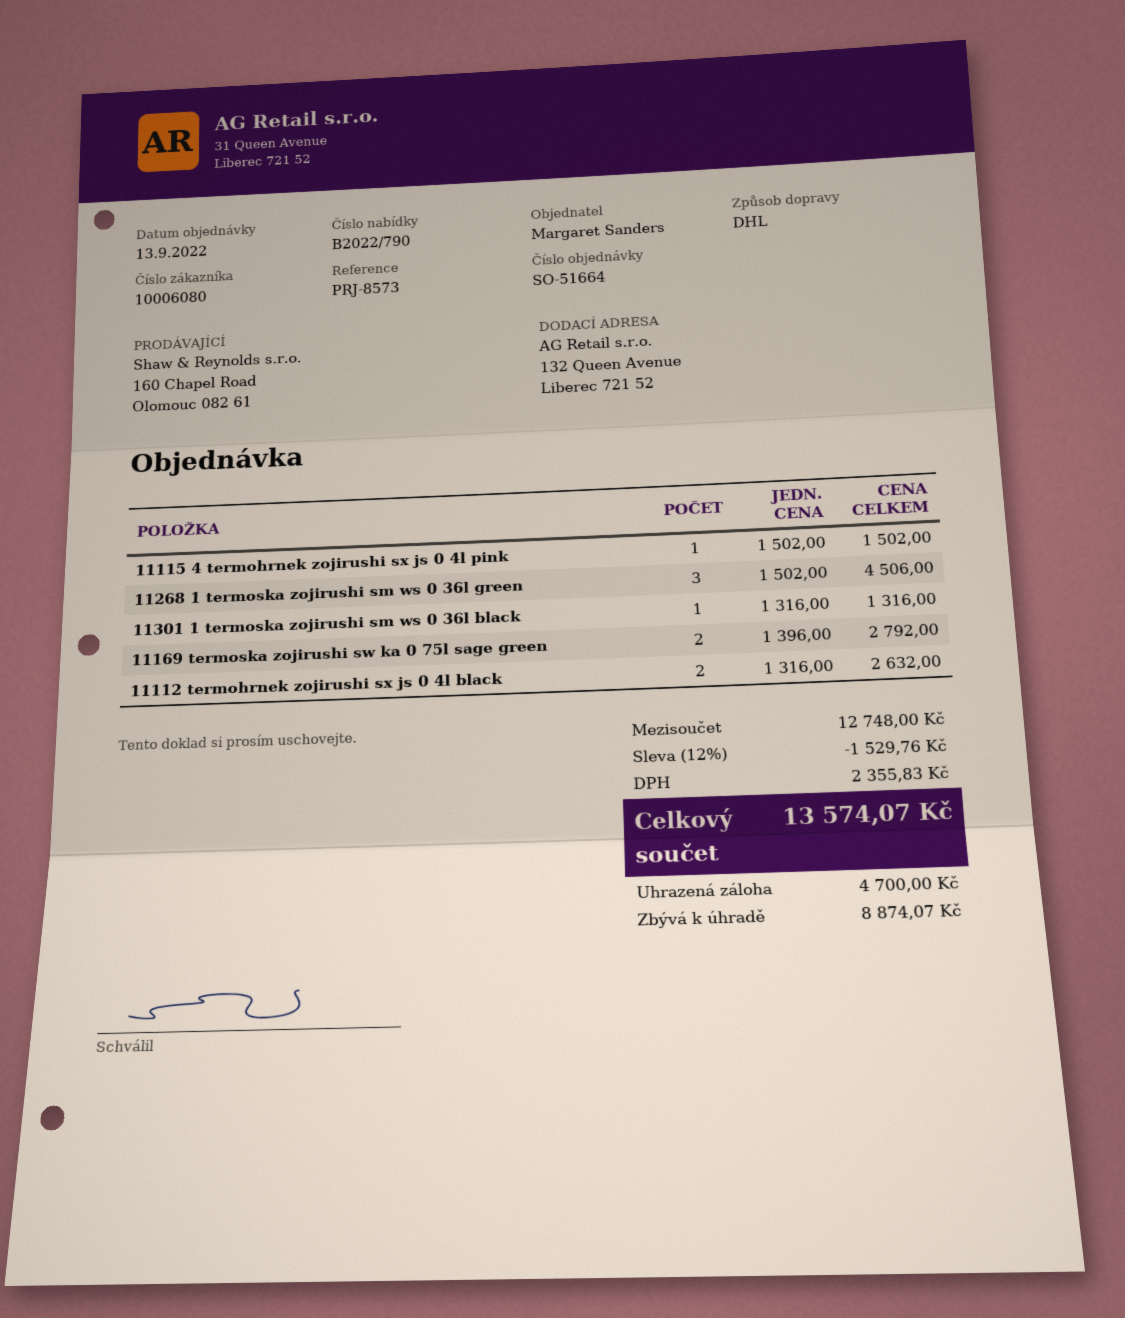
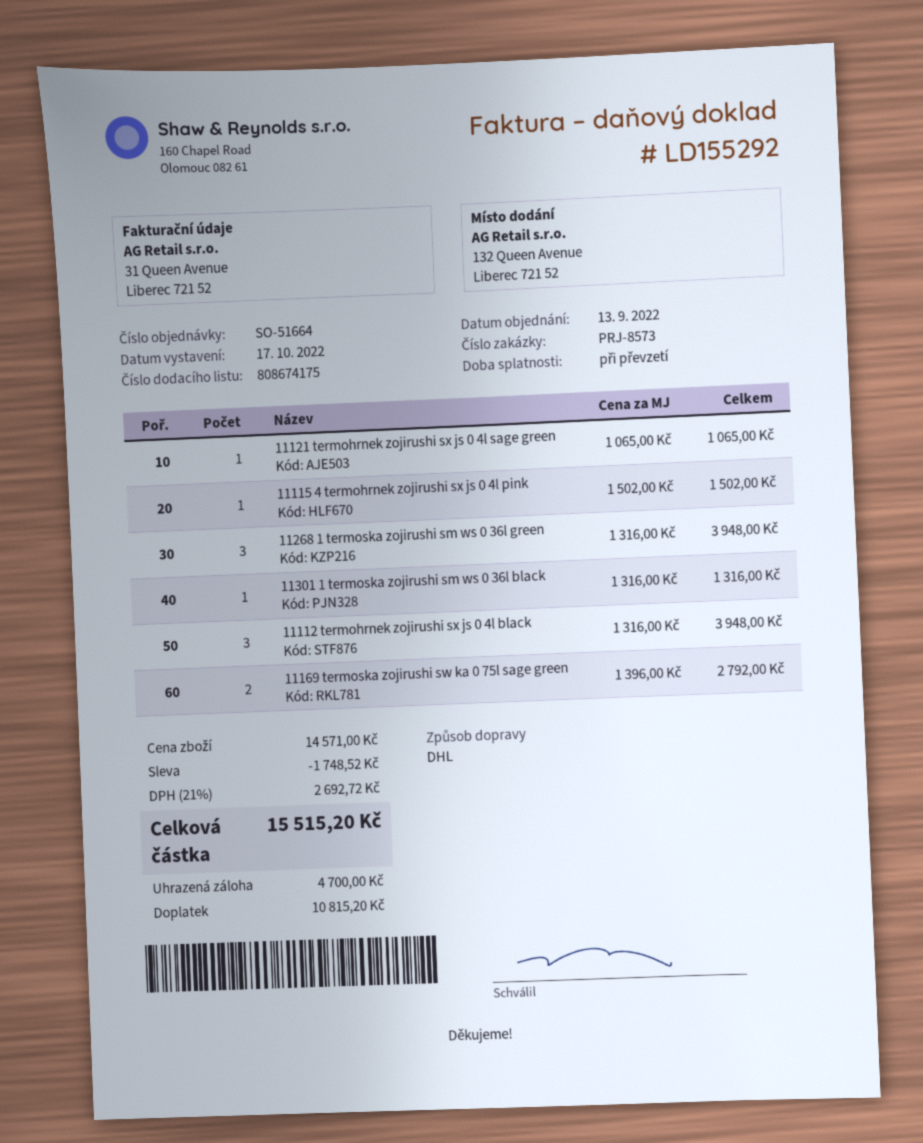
11268 1 termoska zojirushi sm ws 0 36l green: 3 x 1502.00 = 4506.00 -> 3 x 1316.00 = 3948.00
11112 termohrnek zojirushi sx js 0 4l black: 2 x 1316.00 = 2632.00 -> 3 x 1316.00 = 3948.00
11121 termohrnek zojirushi sx js 0 4l sage green: none -> 1 x 1065.00 = 1065.00
subtotal: 12748.00 -> 14571.00
discount: 1529.76 -> 1748.52
tax: 2355.83 -> 2692.72
total: 13574.07 -> 15515.20
balance: 8874.07 -> 10815.20

